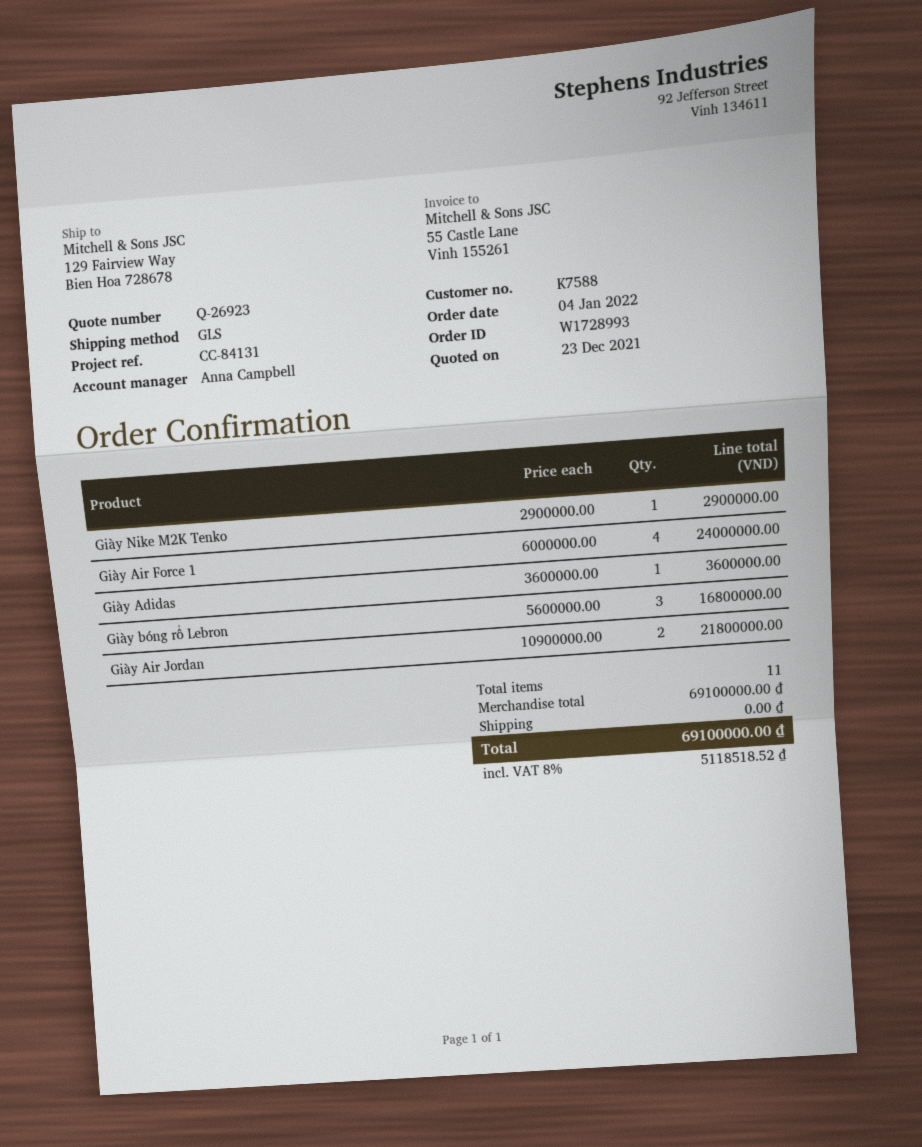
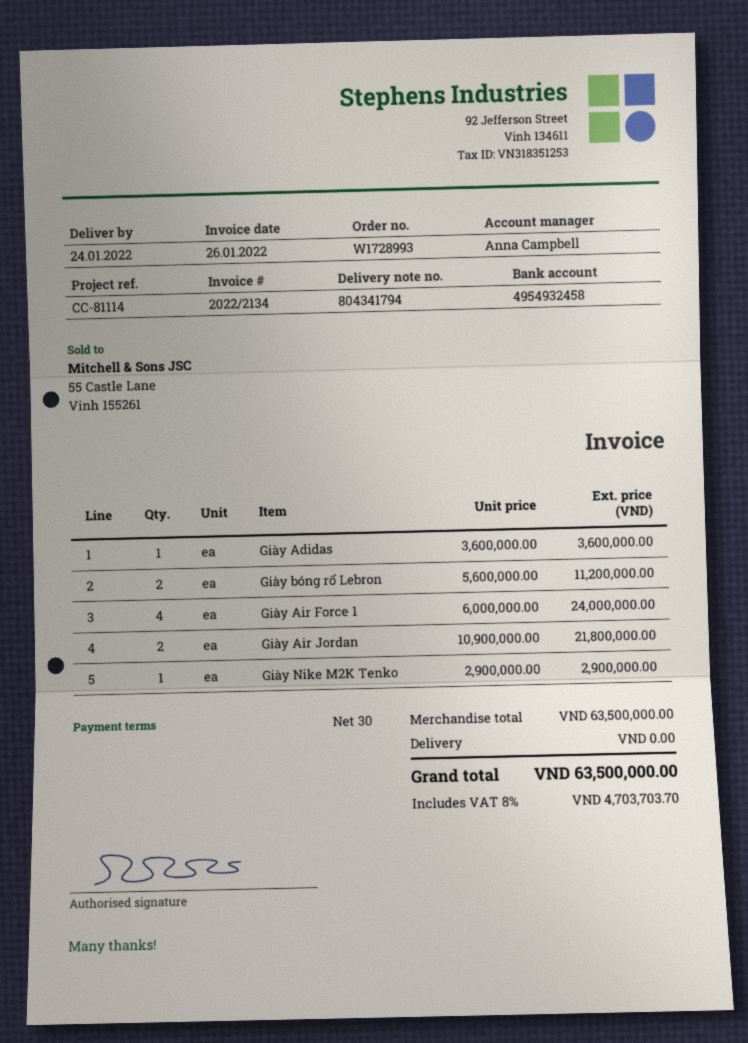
reference: CC-84131 -> CC-81114
Giày bóng rổ Lebron: 3 x 5600000.00 = 16800000.00 -> 2 x 5600000.00 = 11200000.00
subtotal: 69100000.00 -> 63500000.00
tax: 8% = 5118518.52 -> 8% = 4703703.70
total: 69100000.00 -> 63500000.00

